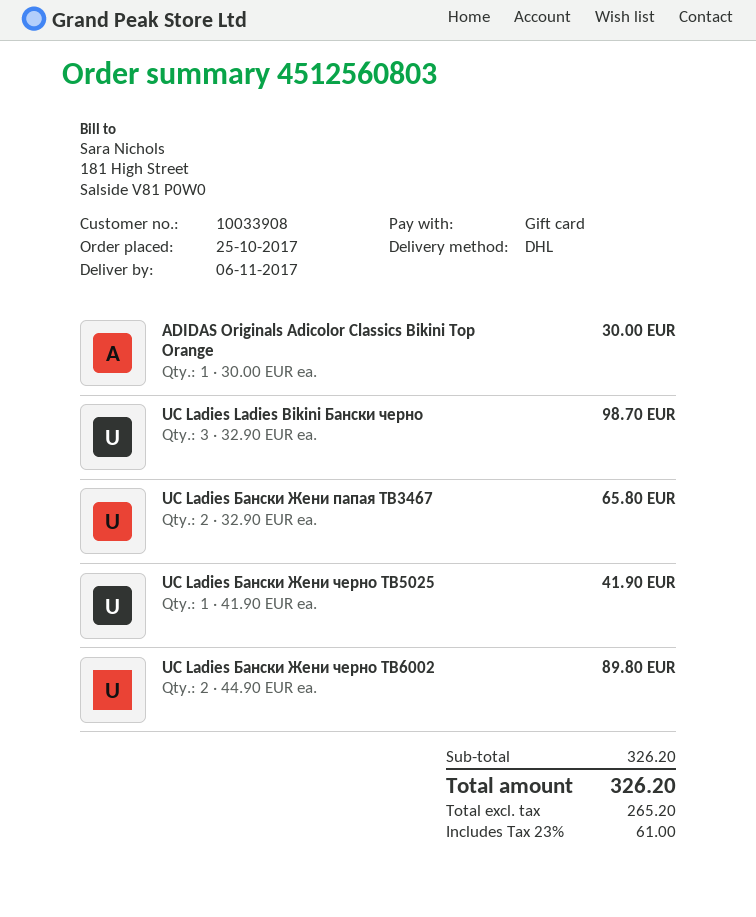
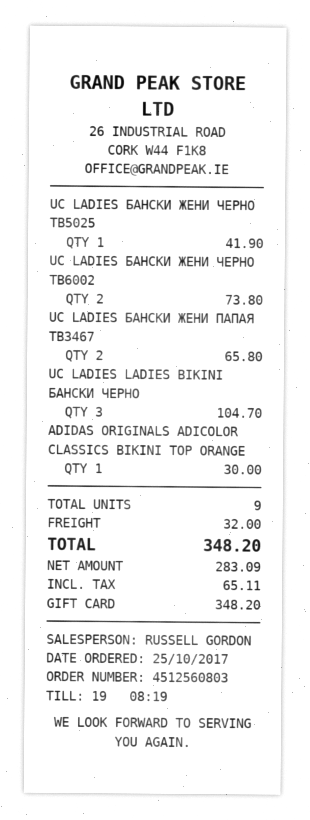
UC Ladies Ladies Bikini Бански черно: 3 for 98.70 -> 3 for 104.70
UC Ladies Бански Жени черно TB6002: 2 for 89.80 -> 2 for 73.80
shipping: none -> 32.00
net: 265.20 -> 283.09
tax: 61.00 -> 65.11
total: 326.20 -> 348.20

